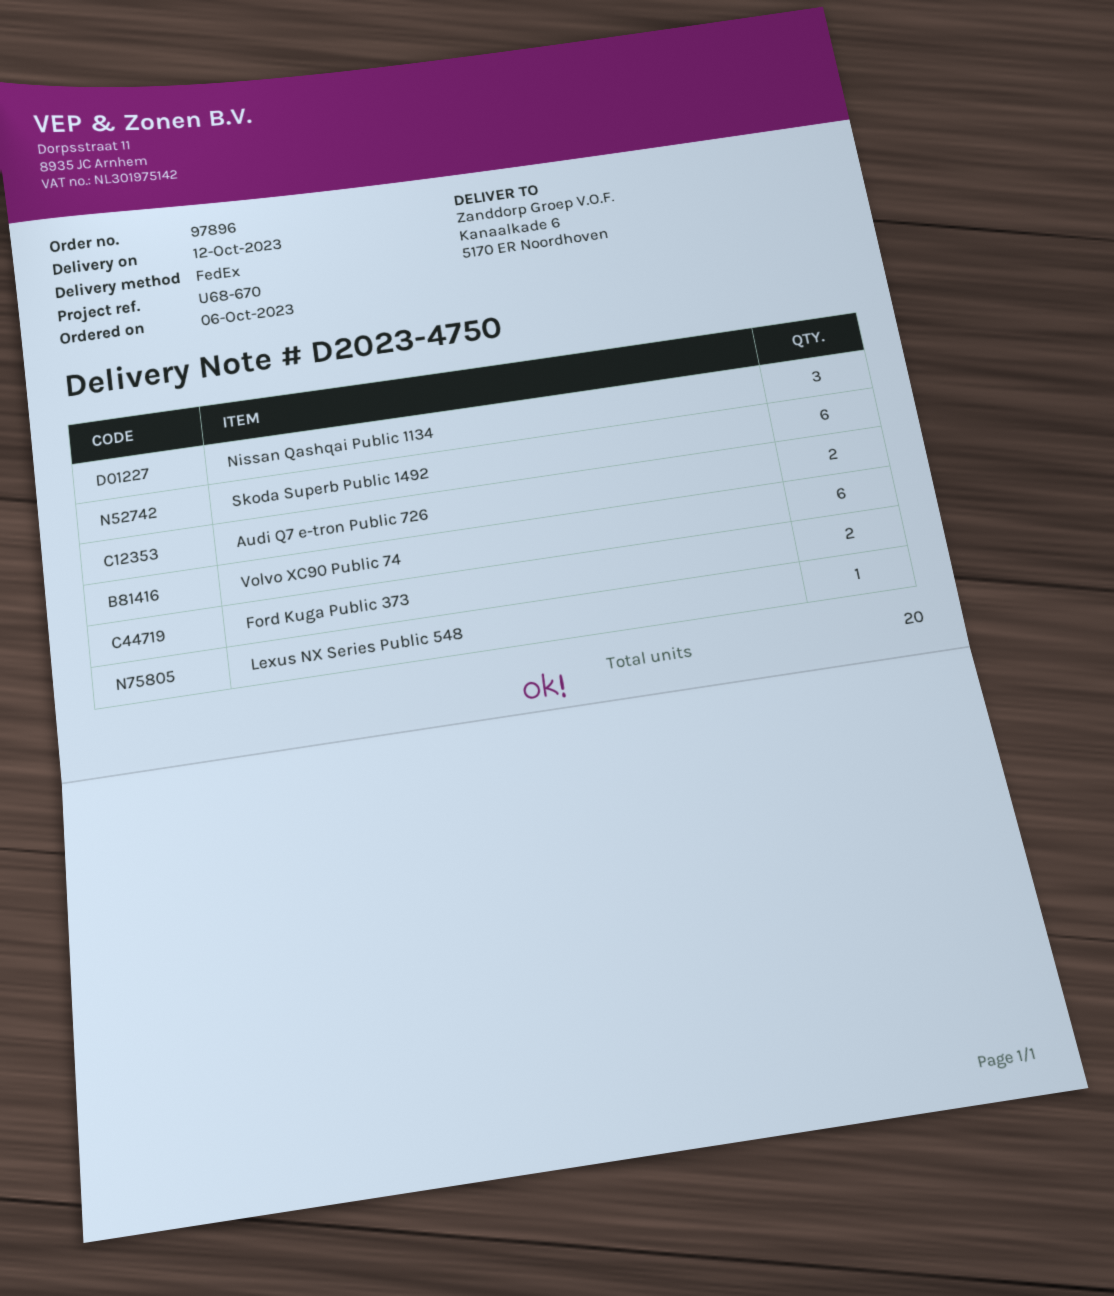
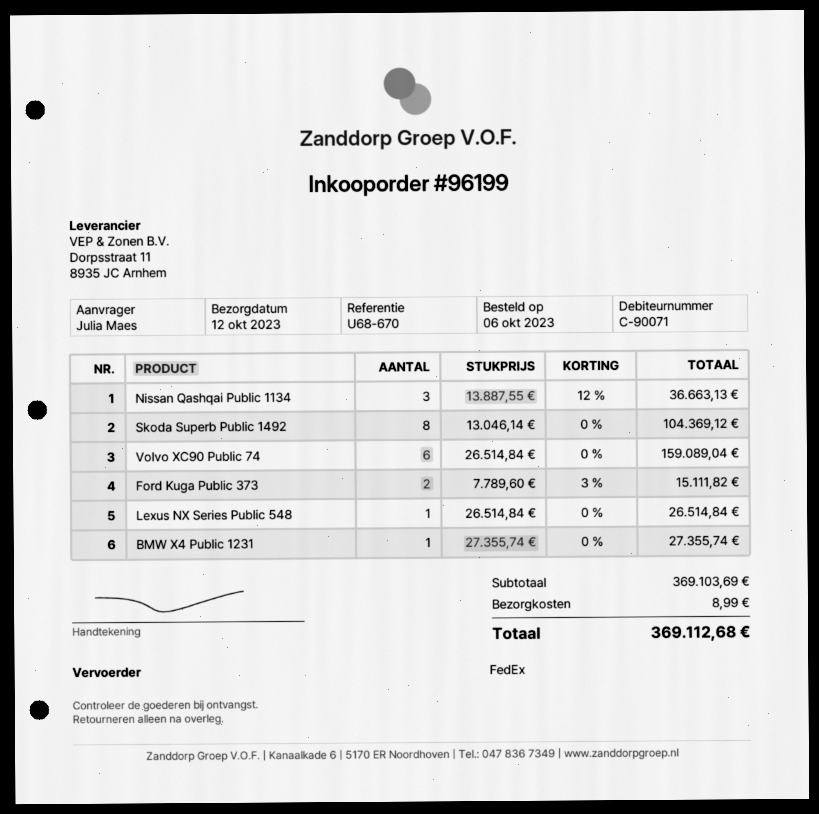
order number: 97896 -> 96199
Skoda Superb Public 1492: 6 -> 8
Audi Q7 e-tron Public 726: 2 -> none
BMW X4 Public 1231: none -> 1

